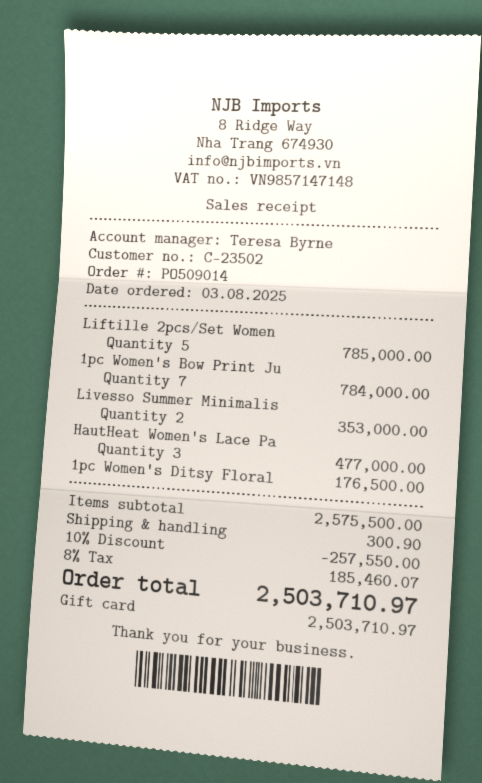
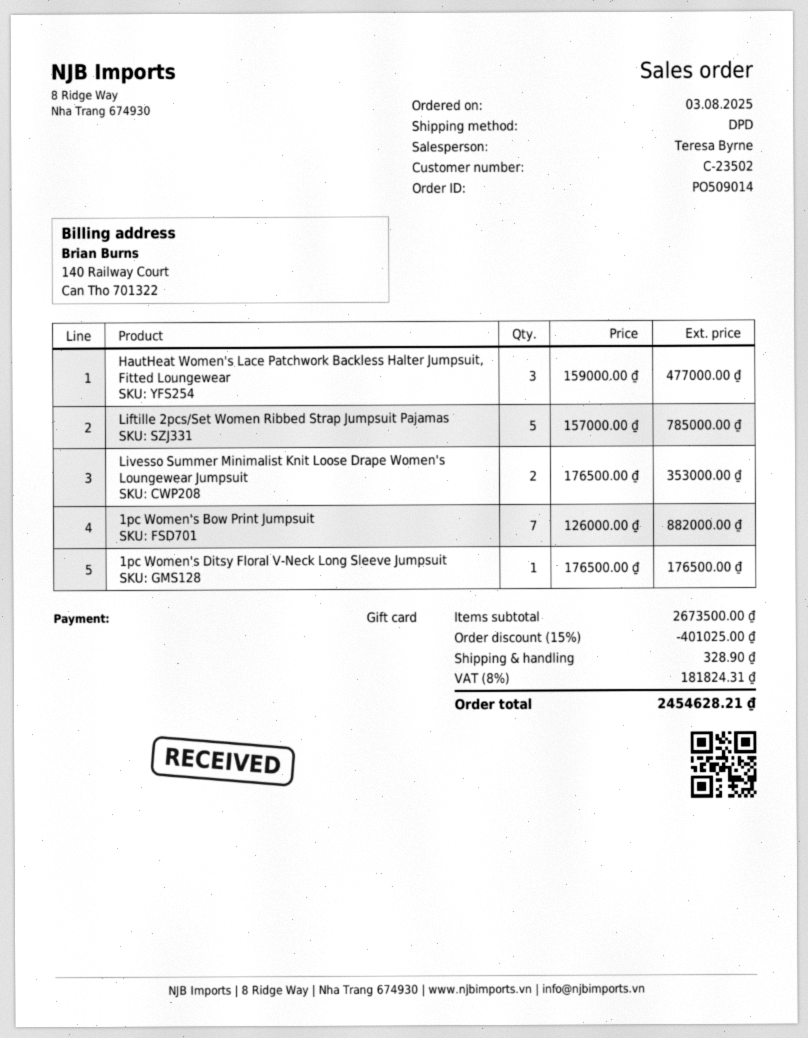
1pc Women's Bow Print Ju: 7 for 784000.00 -> 7 for 882000.00
subtotal: 2575500.00 -> 2673500.00
discount: 10% = 257550.00 -> 15% = 401025.00
shipping: 300.90 -> 328.90
tax: 8% = 185460.07 -> 8% = 181824.31
total: 2503710.97 -> 2454628.21

